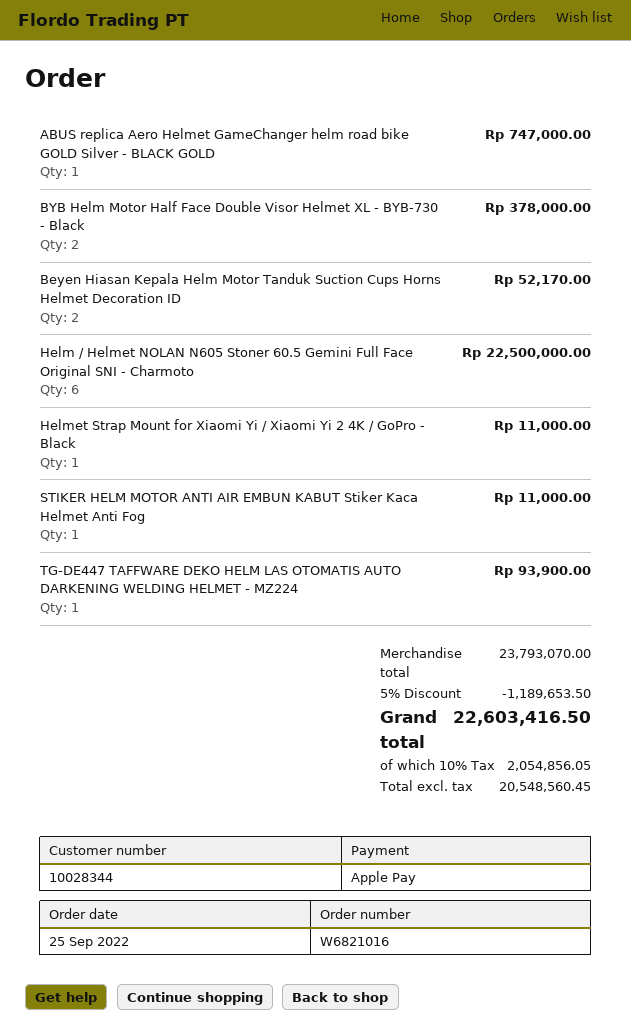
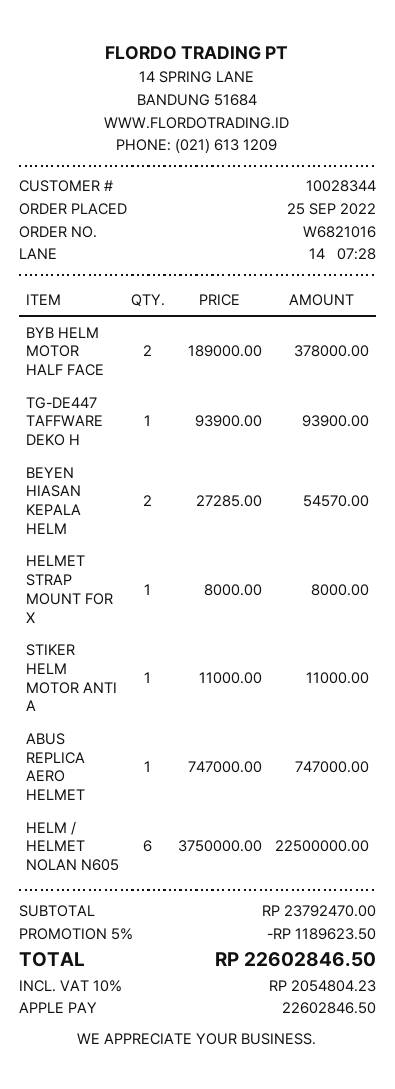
Beyen Hiasan Kepala Helm Motor Tanduk Suction Cups Horns Helmet Decoration ID: 2 for 52170.00 -> 2 for 54570.00
Helmet Strap Mount for Xiaomi Yi / Xiaomi Yi 2 4K / GoPro - Black: 1 for 11000.00 -> 1 for 8000.00
subtotal: 23793070.00 -> 23792470.00
discount: 5% = 1189653.50 -> 5% = 1189623.50
tax: 10% = 2054856.05 -> 10% = 2054804.23
total: 22603416.50 -> 22602846.50

